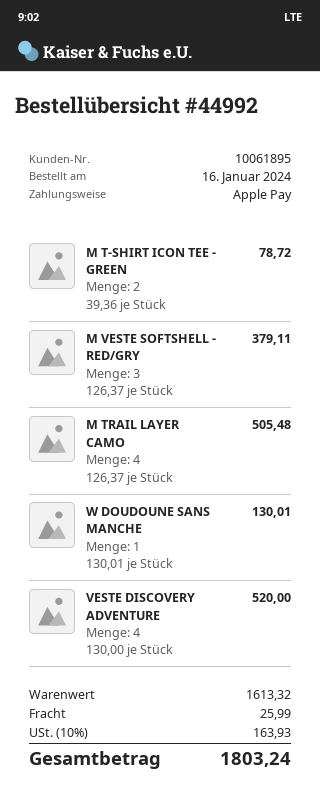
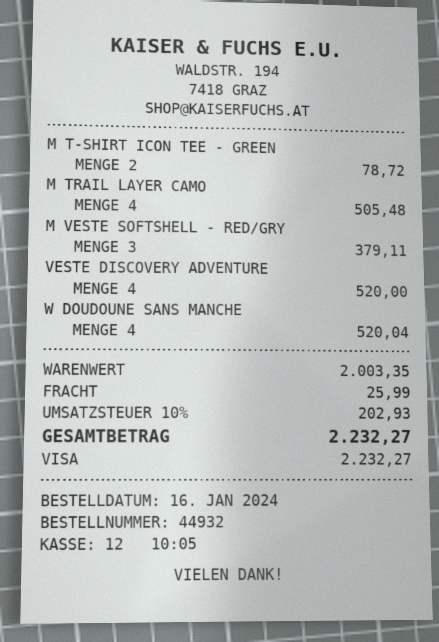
order number: 44992 -> 44932
payment method: Apple Pay -> Visa
W DOUDOUNE SANS MANCHE: 1 for 130.01 -> 4 for 520.04
subtotal: 1613.32 -> 2003.35
tax: 10% = 163.93 -> 10% = 202.93
total: 1803.24 -> 2232.27

